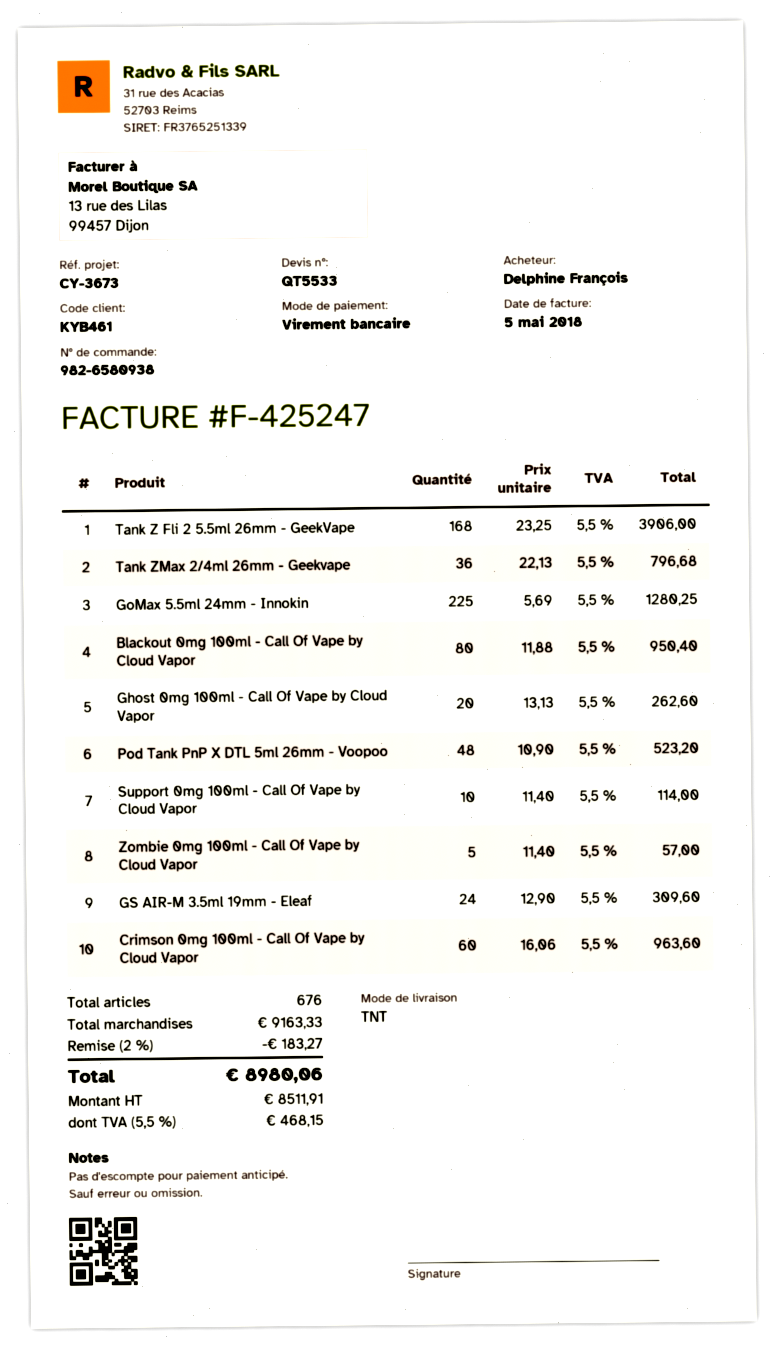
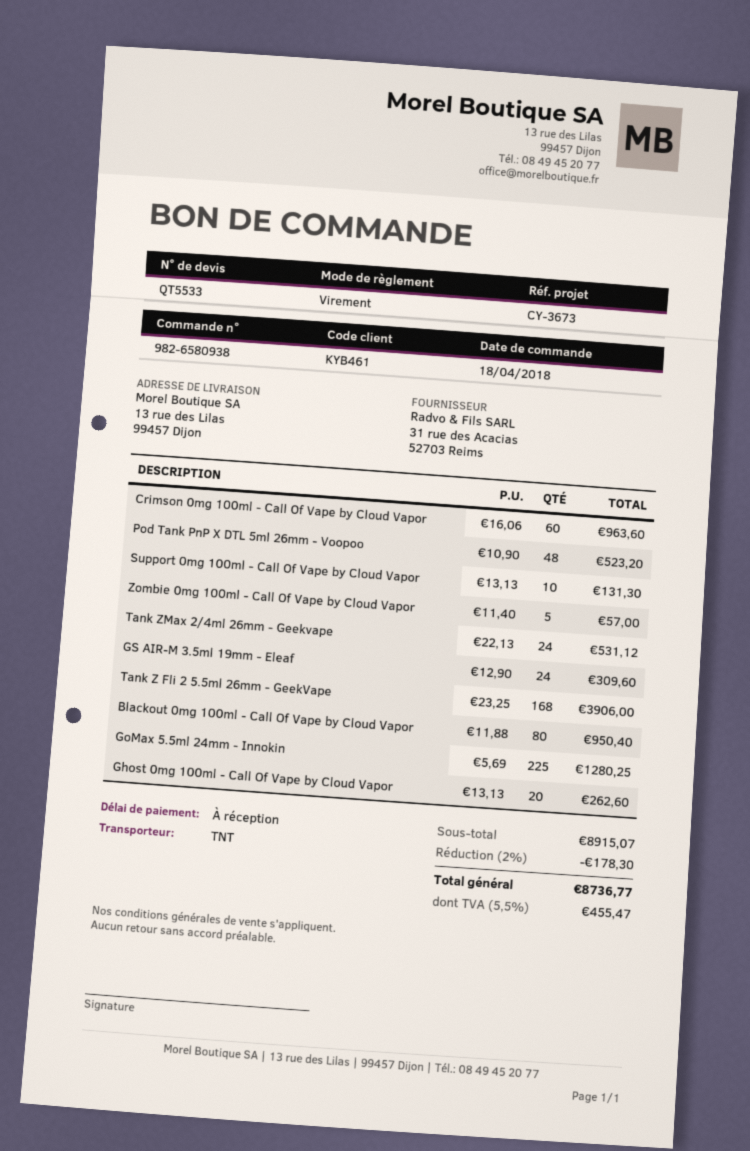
Tank ZMax 2/4ml 26mm - Geekvape: 36 x 22.13 = 796.68 -> 24 x 22.13 = 531.12
Support 0mg 100ml - Call Of Vape by Cloud Vapor: 10 x 11.40 = 114.00 -> 10 x 13.13 = 131.30
subtotal: 9163.33 -> 8915.07
discount: 2% = 183.27 -> 2% = 178.30
tax: 5.5% = 468.15 -> 5.5% = 455.47
total: 8980.06 -> 8736.77

